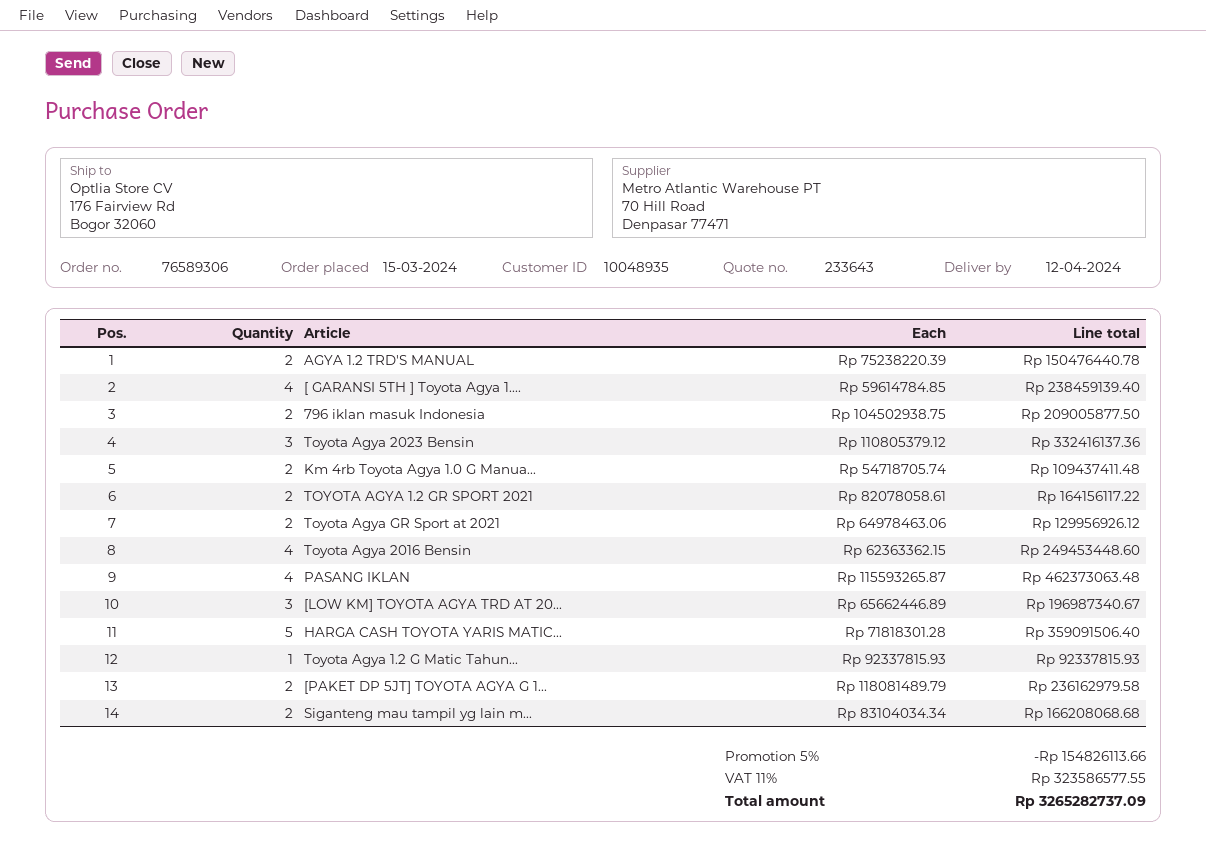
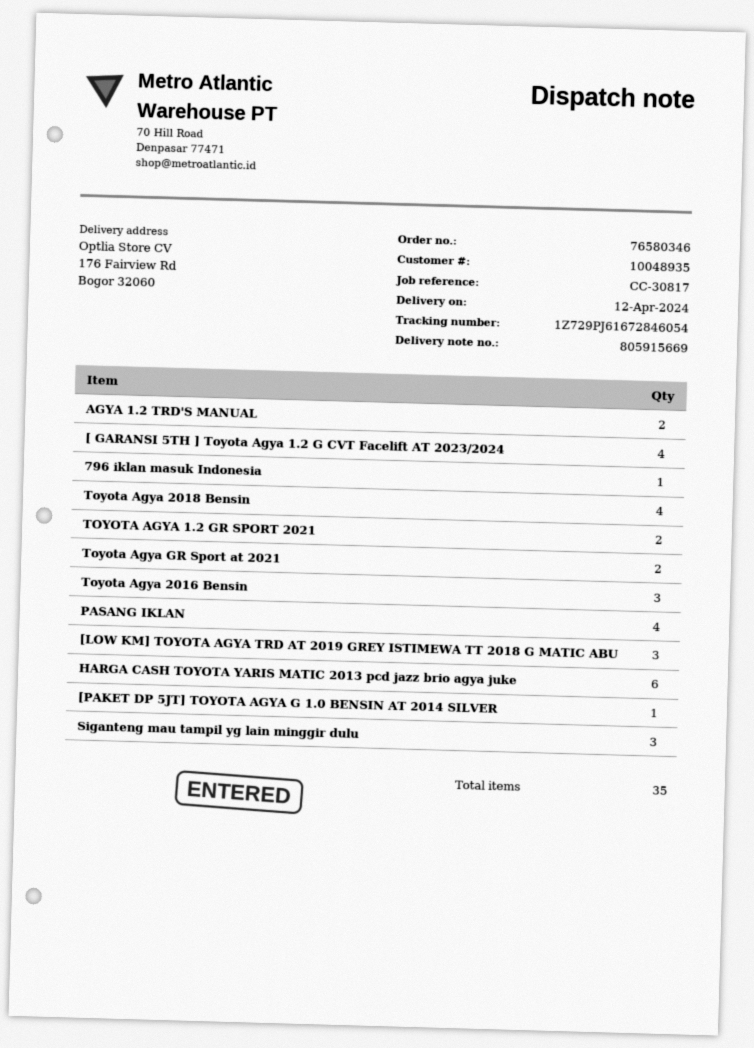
order number: 76589306 -> 76580346
796 iklan masuk Indonesia: 2 -> 1
Toyota Agya 2023 Bensin: 3 -> none
Km 4rb Toyota Agya 1.0 G Manua...: 2 -> none
Toyota Agya 2016 Bensin: 4 -> 3
HARGA CASH TOYOTA YARIS MATIC...: 5 -> 6
Toyota Agya 1.2 G Matic Tahun...: 1 -> none
[PAKET DP 5JT] TOYOTA AGYA G 1...: 2 -> 1
Siganteng mau tampil yg lain m...: 2 -> 3
Toyota Agya 2018 Bensin: none -> 4

